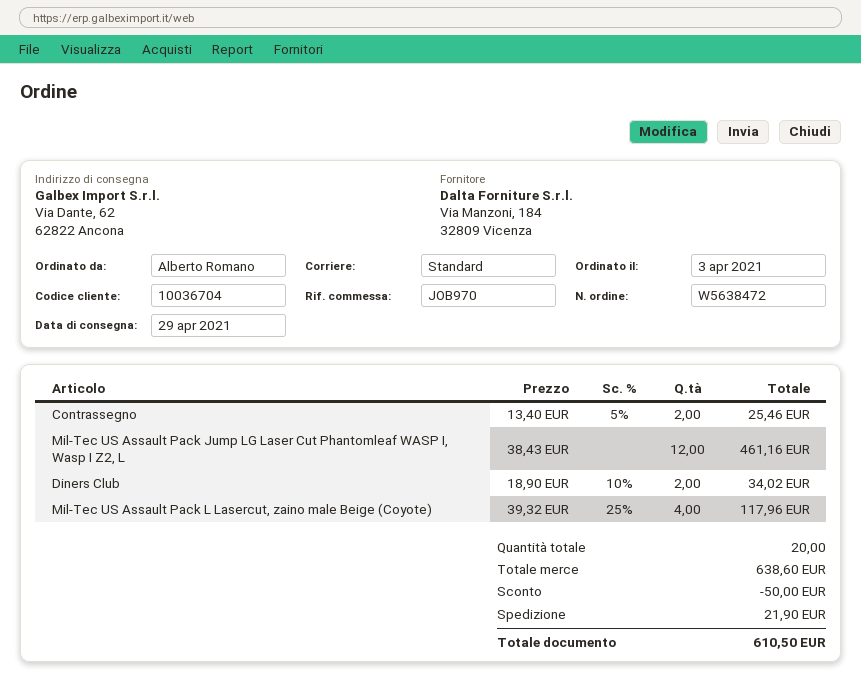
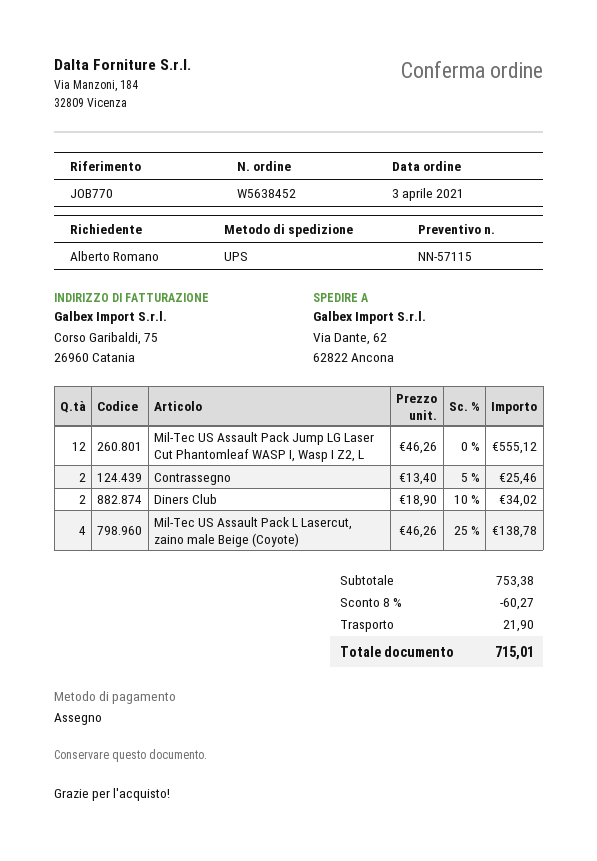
order number: W5638472 -> W5638452
reference: JOB970 -> JOB770
shipping method: standard -> UPS
Mil-Tec US Assault Pack Jump LG Laser Cut Phantomleaf WASP I, Wasp I Z2, L: 12 x 38.43 = 461.16 -> 12 x 46.26 = 555.12
Mil-Tec US Assault Pack L Lasercut, zaino male Beige (Coyote): 4 x 39.32 - 25% = 117.96 -> 4 x 46.26 - 25% = 138.78
subtotal: 638.60 -> 753.38
discount: 50.00 -> 60.27
total: 610.50 -> 715.01

